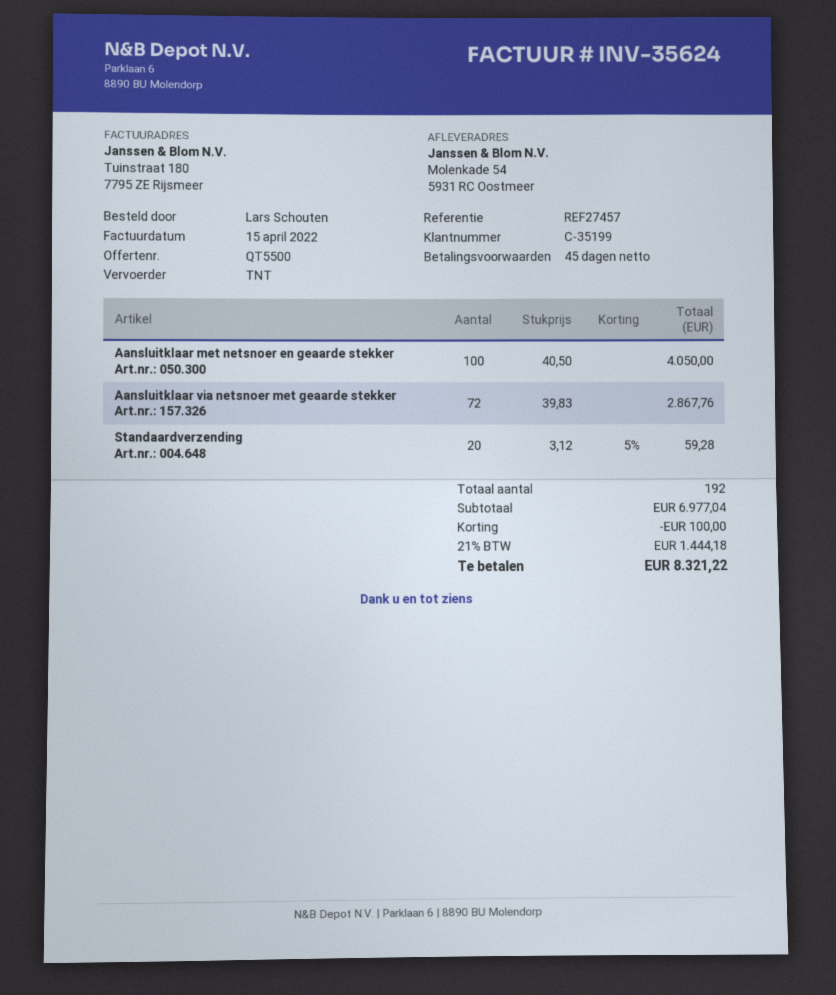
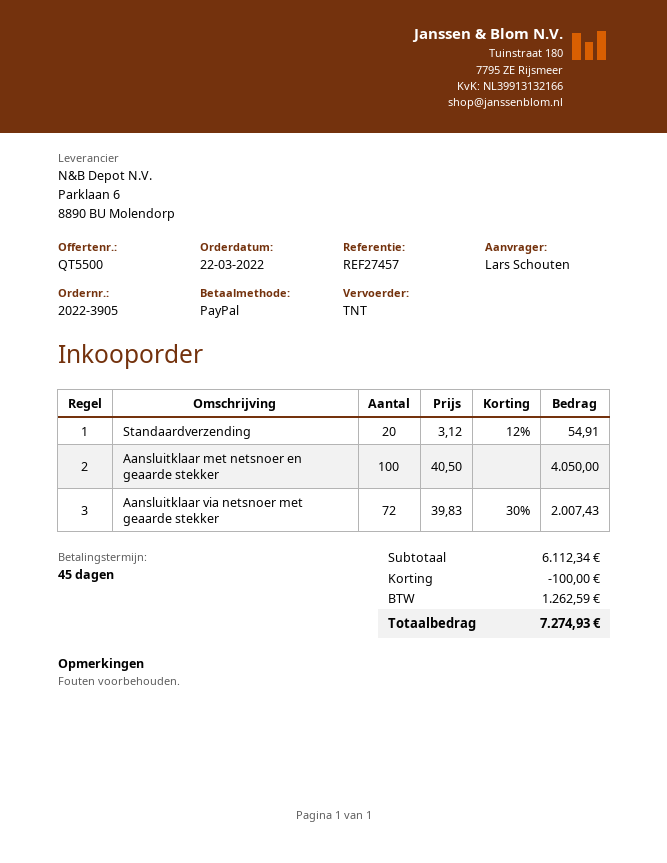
Aansluitklaar via netsnoer met geaarde stekker: 72 x 39.83 = 2867.76 -> 72 x 39.83 - 30% = 2007.43
Standaardverzending: 20 x 3.12 - 5% = 59.28 -> 20 x 3.12 - 12% = 54.91
subtotal: 6977.04 -> 6112.34
tax: 1444.18 -> 1262.59
total: 8321.22 -> 7274.93

